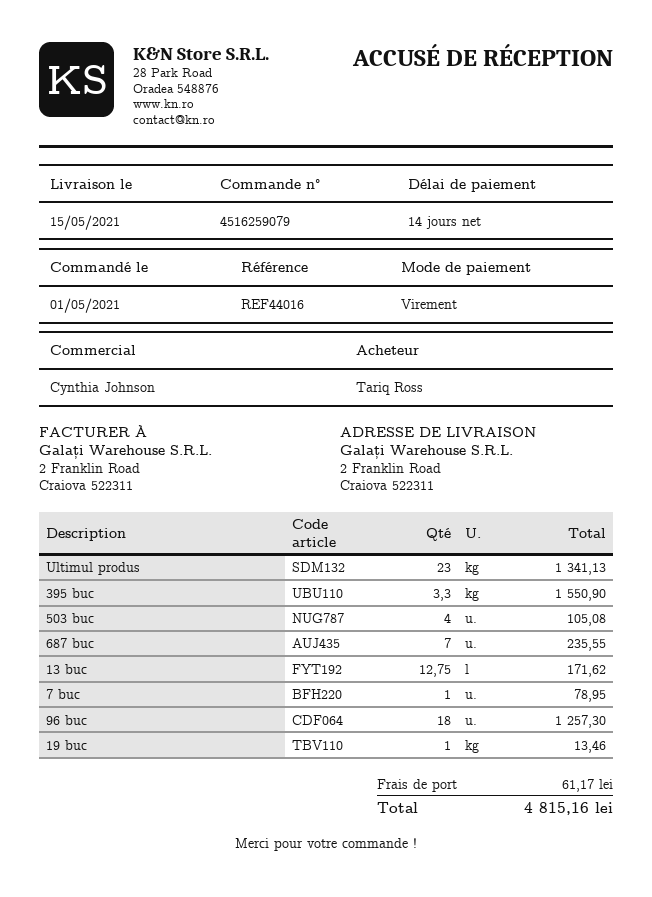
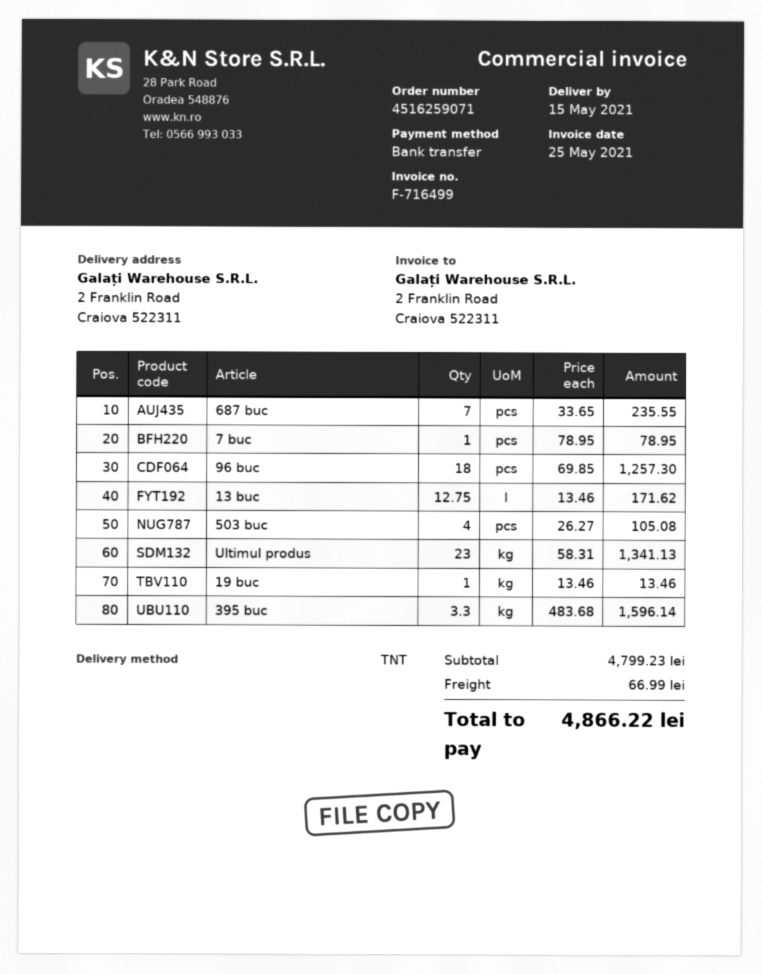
order number: 4516259079 -> 4516259071
395 buc: 3.3 for 1550.90 -> 3.3 for 1596.14
shipping: 61.17 -> 66.99
total: 4815.16 -> 4866.22

